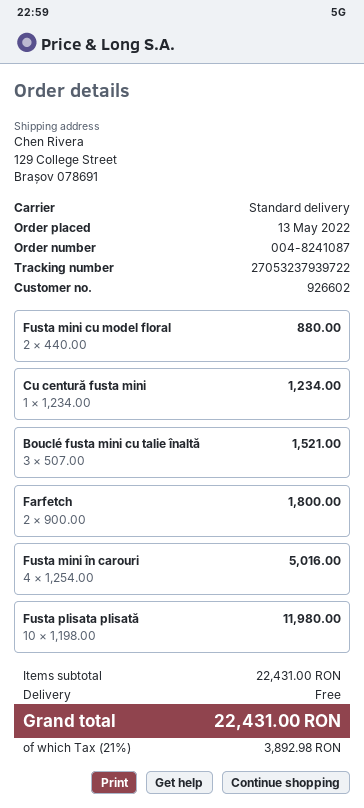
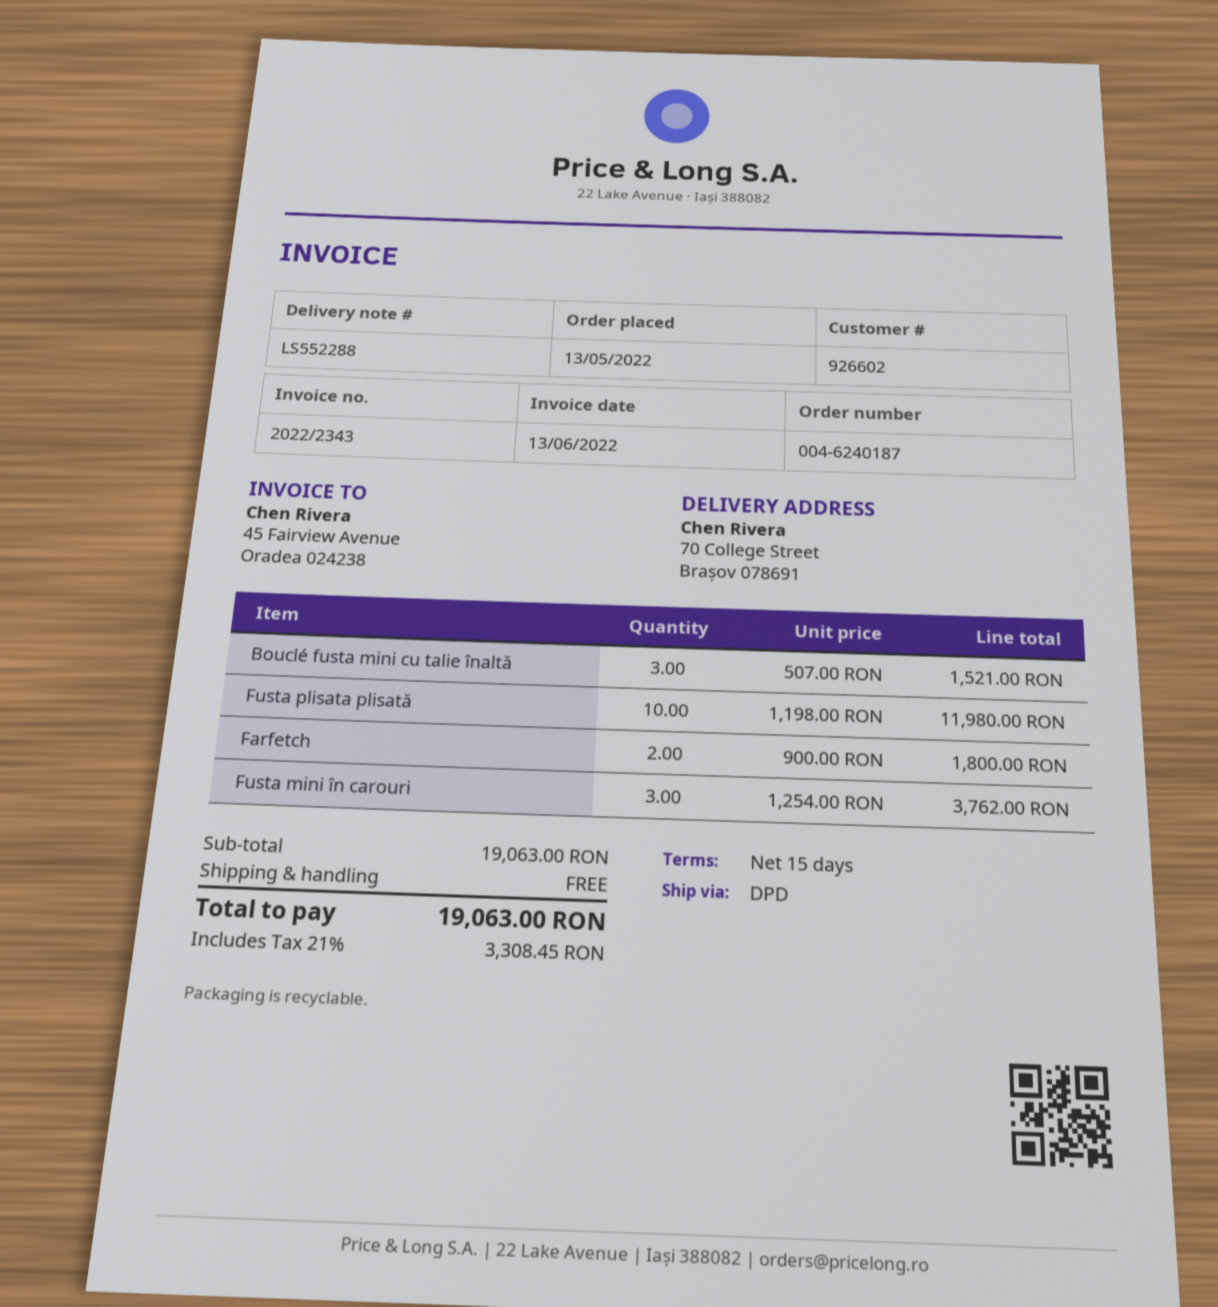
order number: 004-8241087 -> 004-6240187
shipping method: standard -> DPD
ship to: 129 College Street, Brașov 078691 -> 70 College Street, Brașov 078691
Fusta mini cu model floral: 2 x 440.00 = 880.00 -> none
Cu centură fusta mini: 1 x 1234.00 = 1234.00 -> none
Fusta mini în carouri: 4 x 1254.00 = 5016.00 -> 3 x 1254.00 = 3762.00
subtotal: 22431.00 -> 19063.00
tax: 21% = 3892.98 -> 21% = 3308.45
total: 22431.00 -> 19063.00

